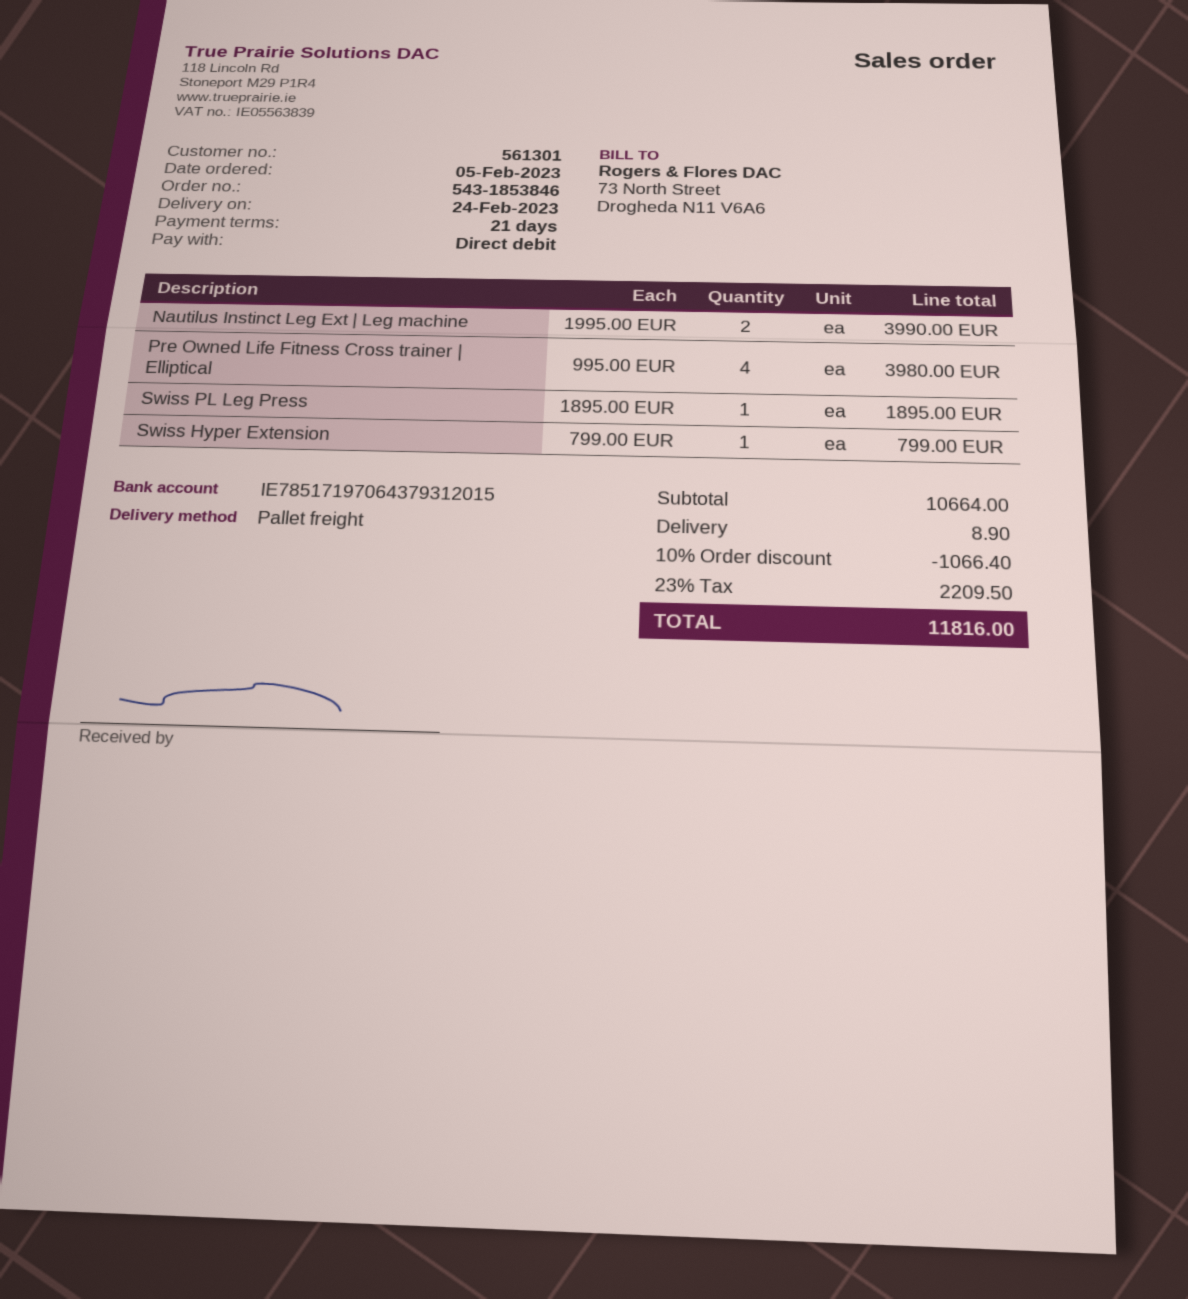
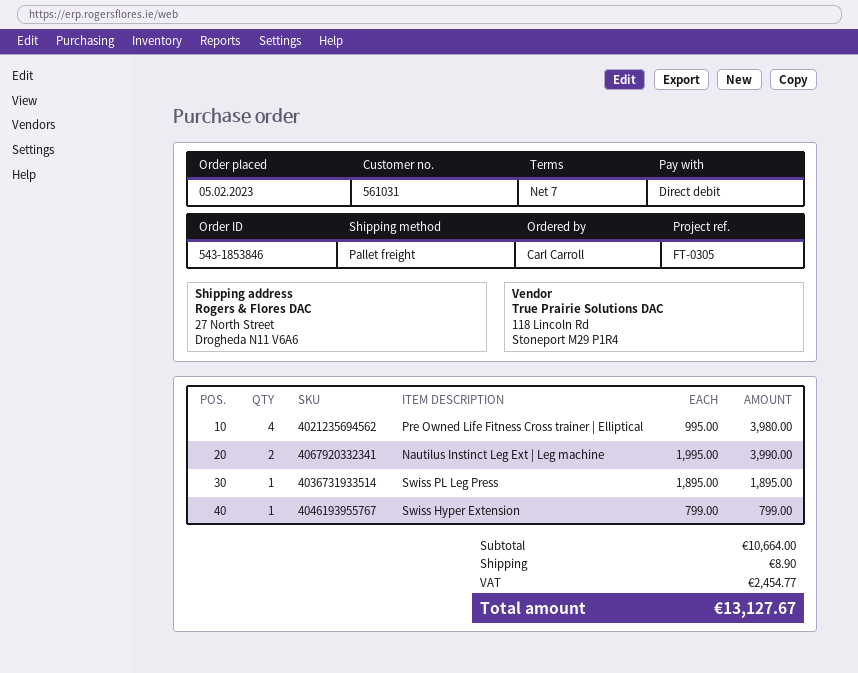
payment terms: 21 days -> 7 days
customer number: 561301 -> 561031
discount: 10% = 1066.40 -> none
tax: 2209.50 -> 2454.77
total: 11816.00 -> 13127.67

